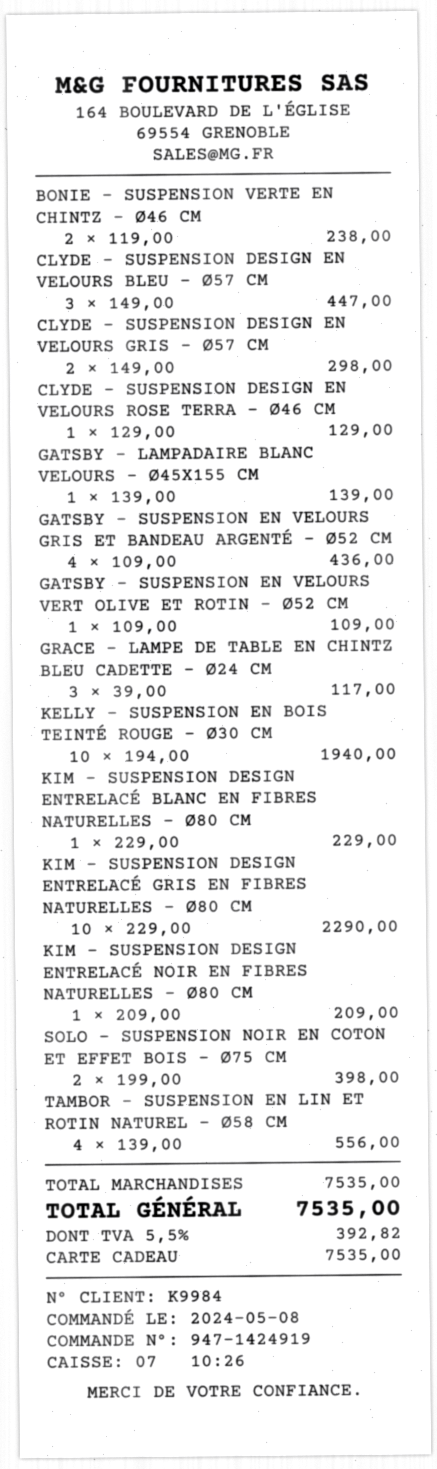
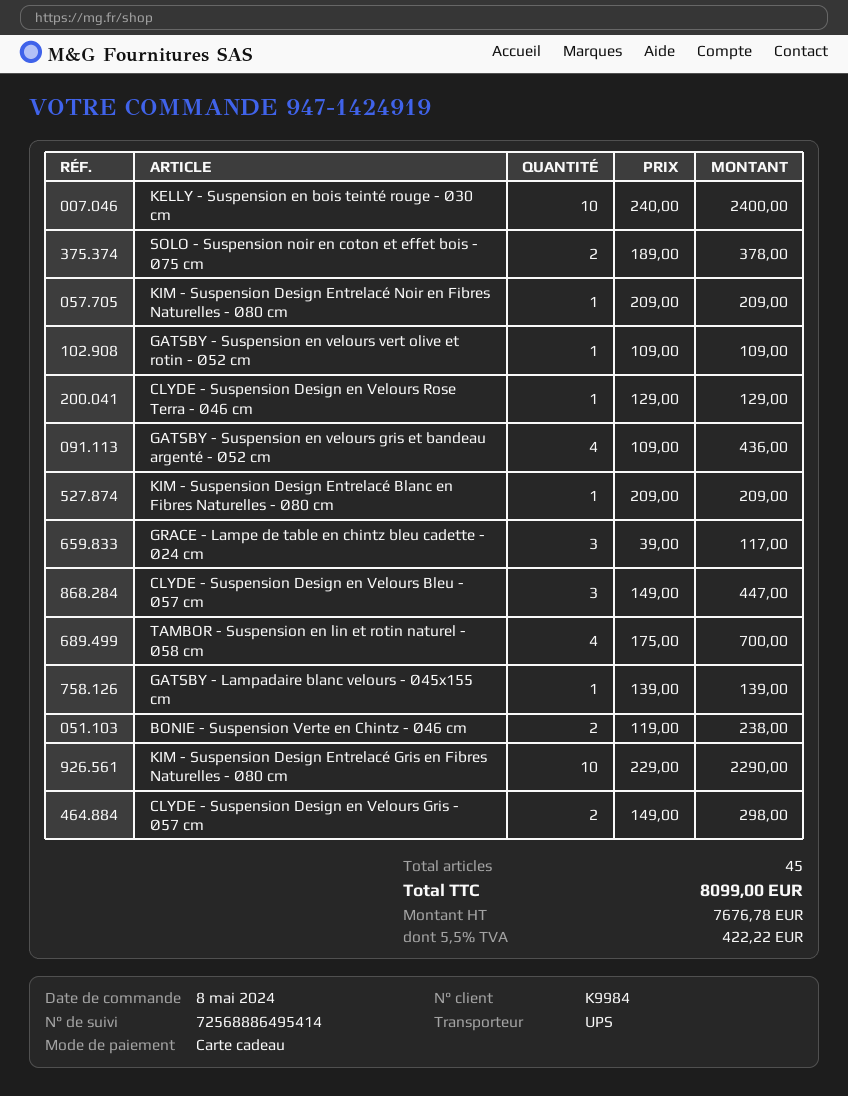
KELLY - SUSPENSION EN BOIS TEINTÉ ROUGE - Ø30 CM: 10 x 194.00 = 1940.00 -> 10 x 240.00 = 2400.00
KIM - SUSPENSION DESIGN ENTRELACÉ BLANC EN FIBRES NATURELLES - Ø80 CM: 1 x 229.00 = 229.00 -> 1 x 209.00 = 209.00
SOLO - SUSPENSION NOIR EN COTON ET EFFET BOIS - Ø75 CM: 2 x 199.00 = 398.00 -> 2 x 189.00 = 378.00
TAMBOR - SUSPENSION EN LIN ET ROTIN NATUREL - Ø58 CM: 4 x 139.00 = 556.00 -> 4 x 175.00 = 700.00
tax: 5.5% = 392.82 -> 5.5% = 422.22
total: 7535.00 -> 8099.00

